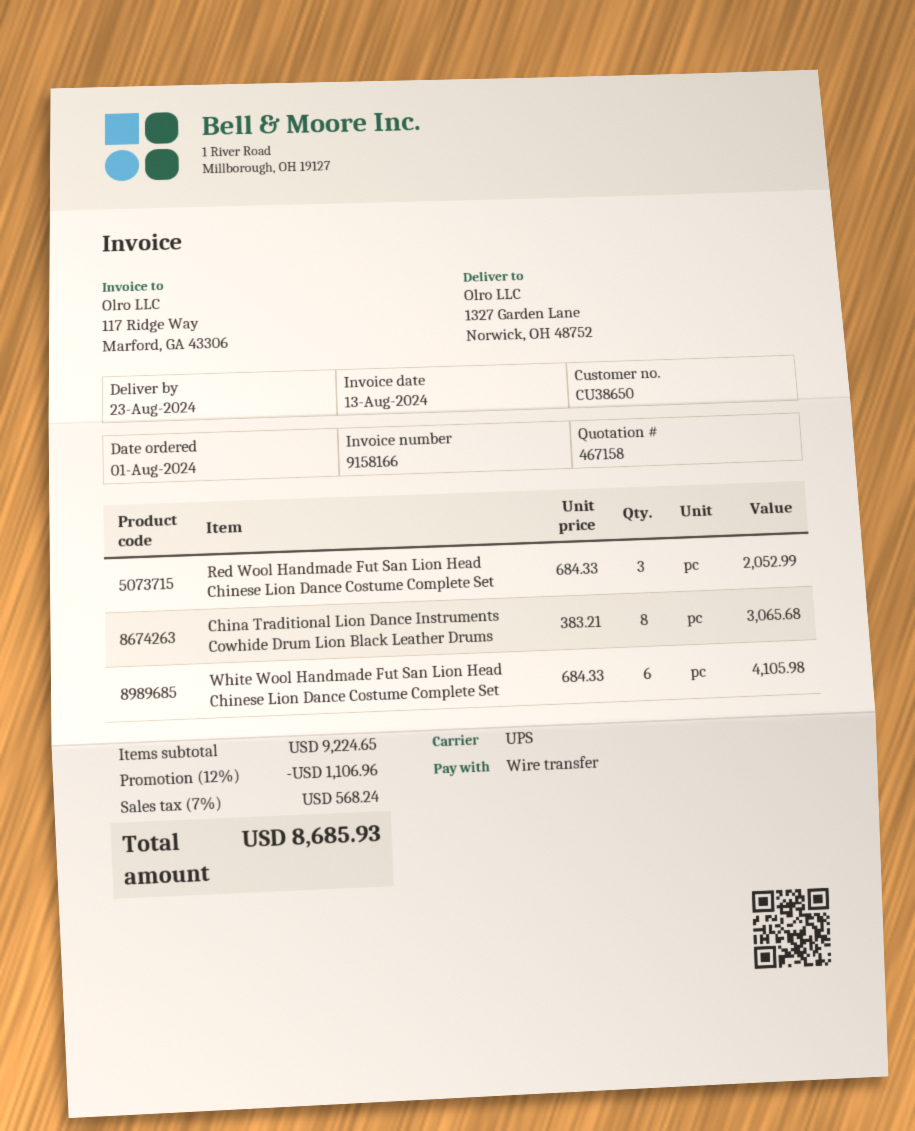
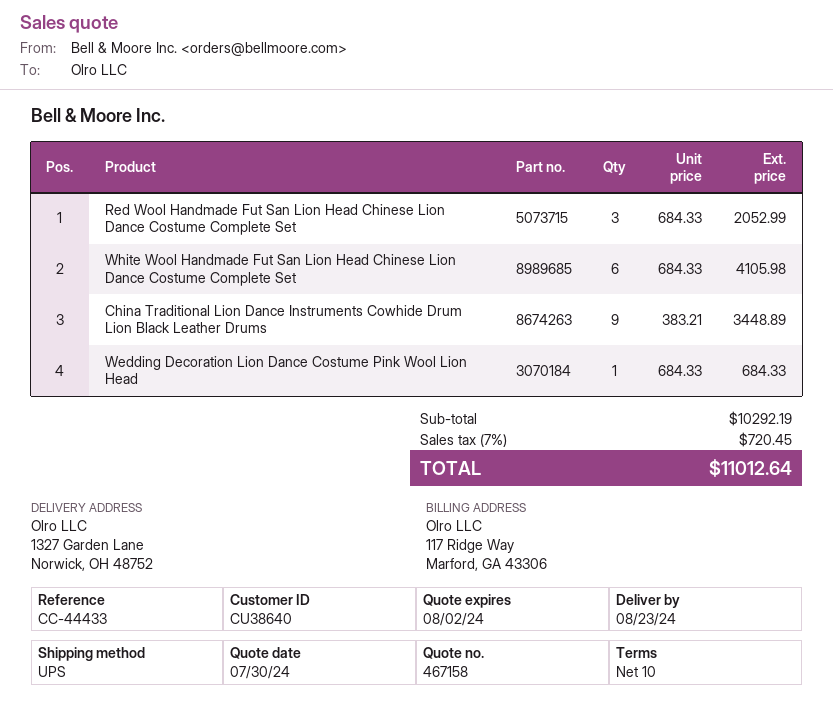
customer number: CU38650 -> CU38640
China Traditional Lion Dance Instruments Cowhide Drum Lion Black Leather Drums: 8 x 383.21 = 3065.68 -> 9 x 383.21 = 3448.89
Wedding Decoration Lion Dance Costume Pink Wool Lion Head: none -> 1 x 684.33 = 684.33
subtotal: 9224.65 -> 10292.19
discount: 12% = 1106.96 -> none
tax: 7% = 568.24 -> 7% = 720.45
total: 8685.93 -> 11012.64

